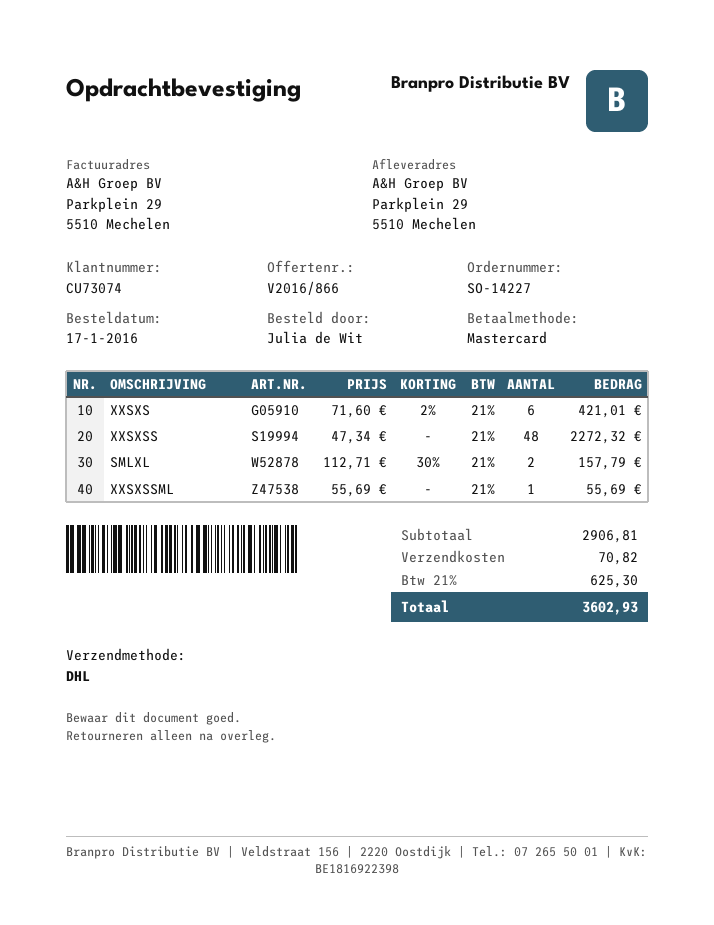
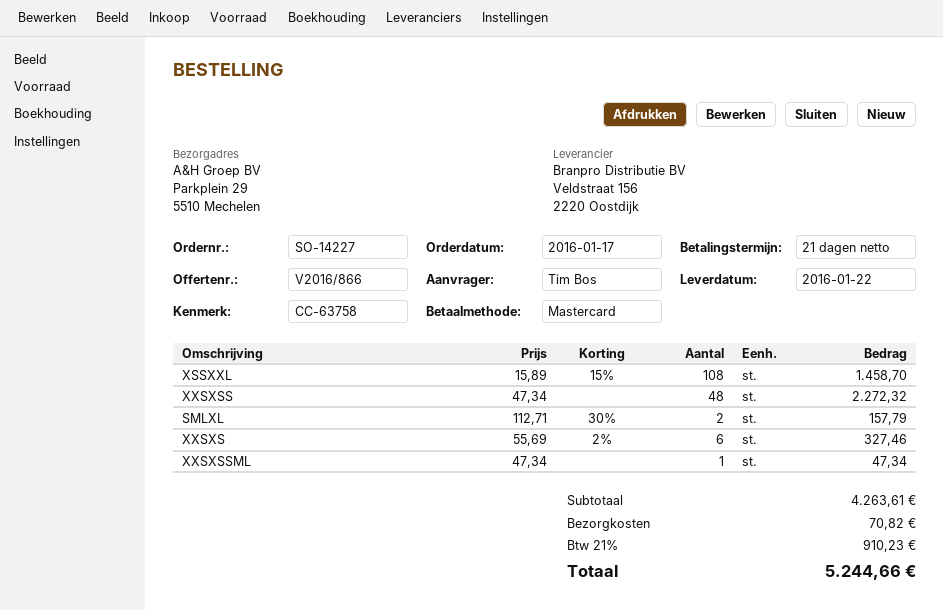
ordered by: Julia de Wit -> Tim Bos
XXSXS: 6 x 71.60 - 2% = 421.01 -> 6 x 55.69 - 2% = 327.46
XXSXSSML: 1 x 55.69 = 55.69 -> 1 x 47.34 = 47.34
XSSXXL: none -> 108 x 15.89 - 15% = 1458.70
subtotal: 2906.81 -> 4263.61
tax: 21% = 625.30 -> 21% = 910.23
total: 3602.93 -> 5244.66

